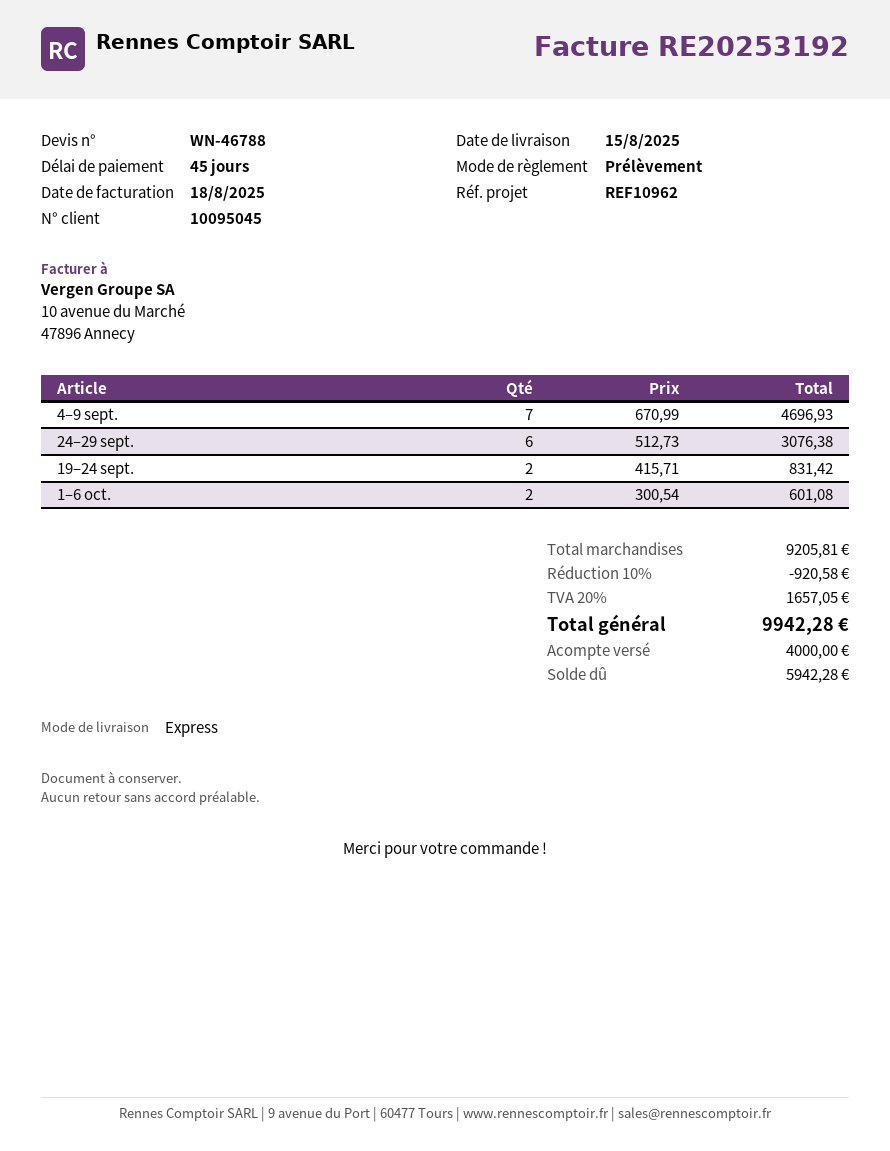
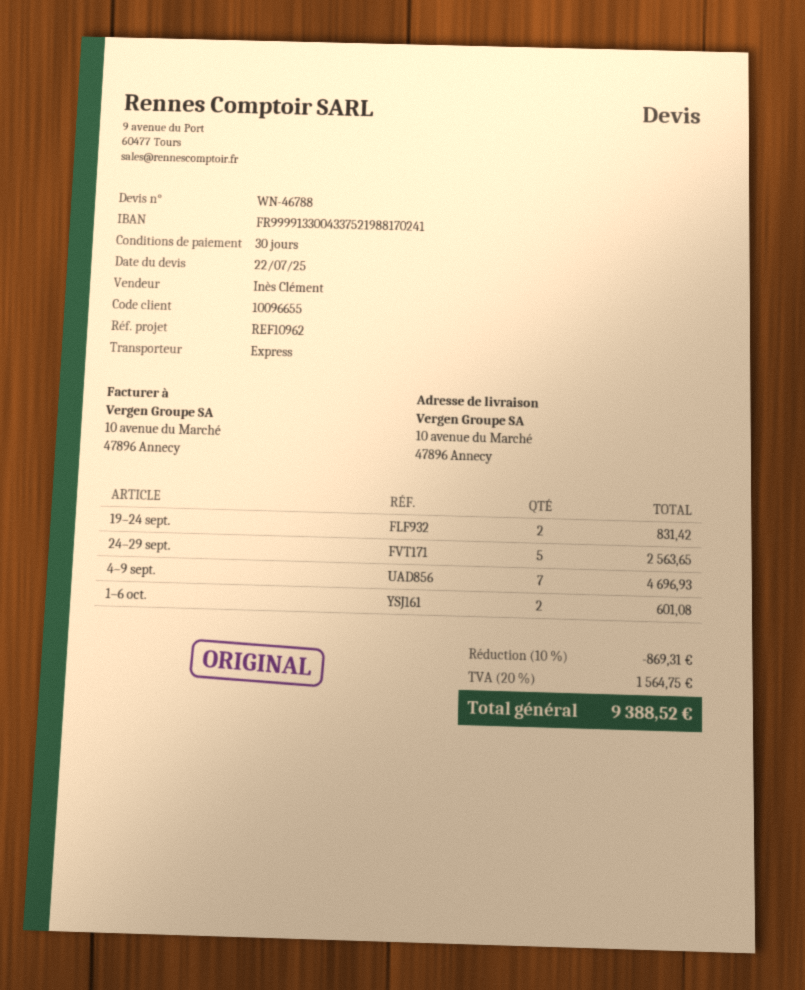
payment terms: 45 days -> 30 days
customer number: 10095045 -> 10096655
24–29 sept.: 6 for 3076.38 -> 5 for 2563.65
discount: 10% = 920.58 -> 10% = 869.31
tax: 20% = 1657.05 -> 20% = 1564.75
total: 9942.28 -> 9388.52

